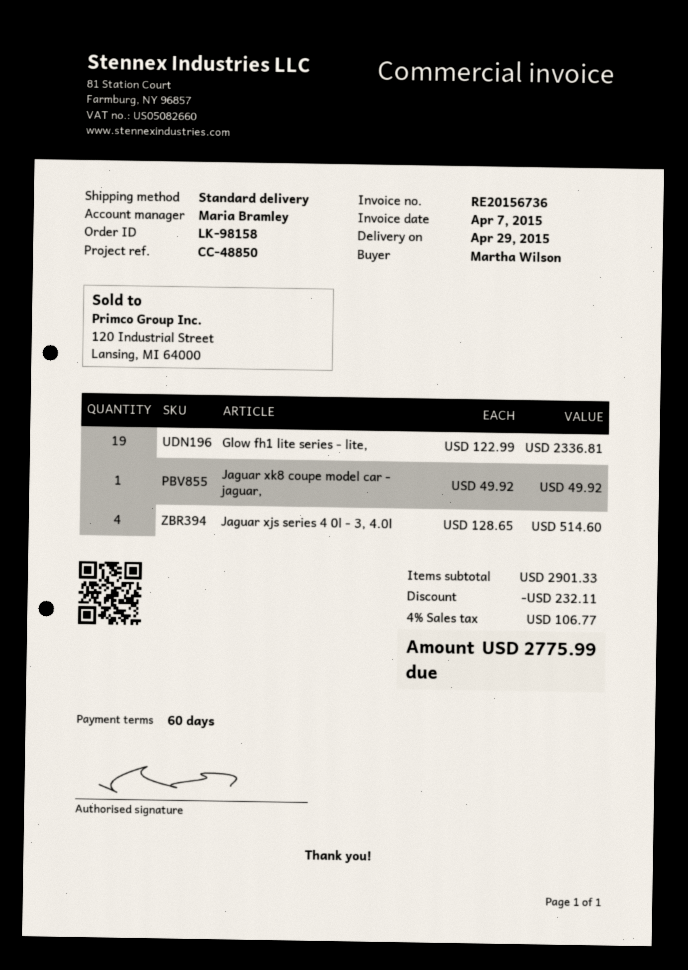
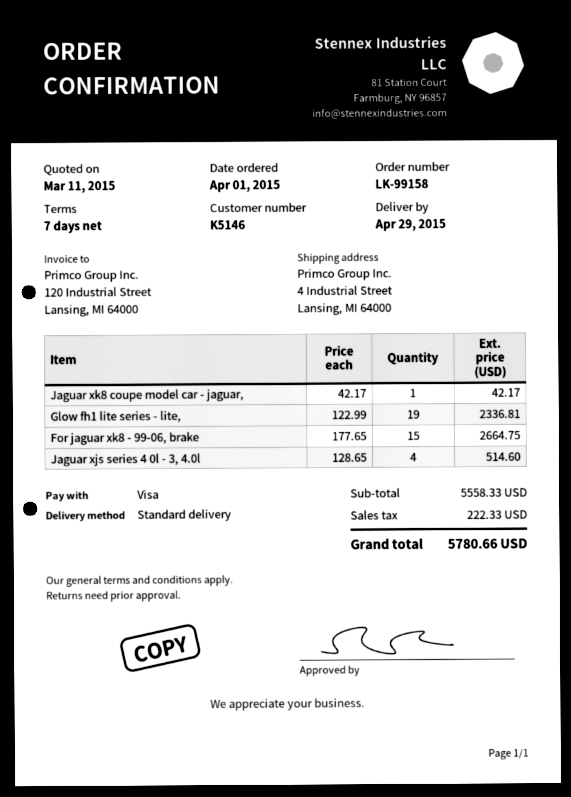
order number: LK-98158 -> LK-99158
payment terms: 60 days -> 7 days
Jaguar xk8 coupe model car - jaguar,: 1 x 49.92 = 49.92 -> 1 x 42.17 = 42.17
For jaguar xk8 - 99-06, brake: none -> 15 x 177.65 = 2664.75
subtotal: 2901.33 -> 5558.33
discount: 232.11 -> none
tax: 106.77 -> 222.33
total: 2775.99 -> 5780.66

